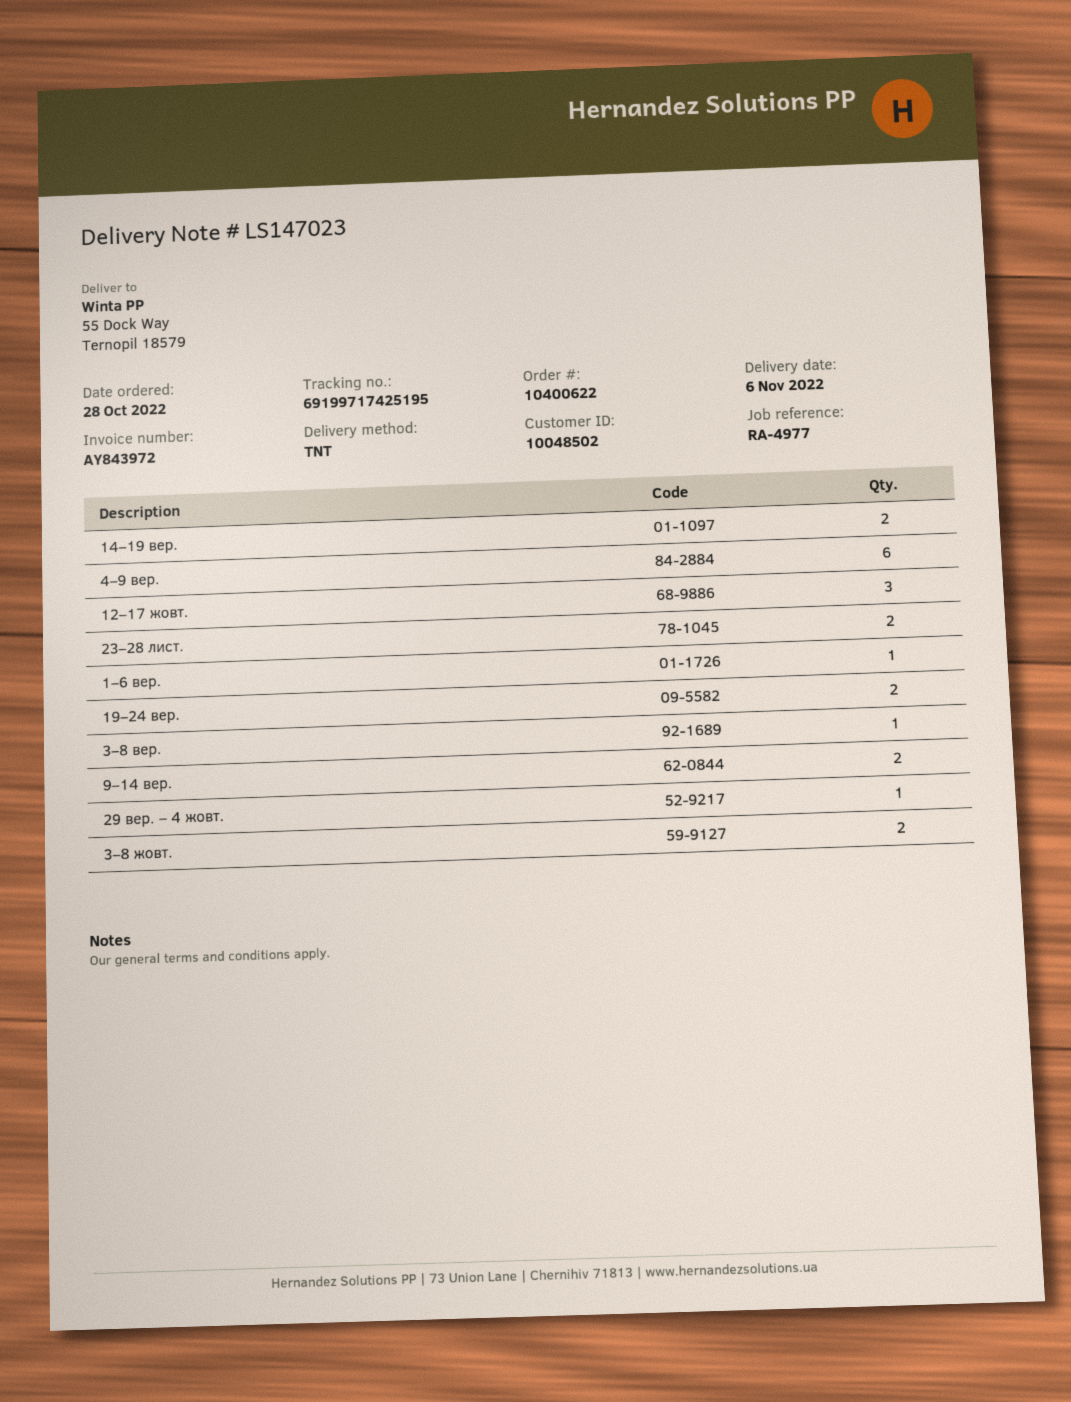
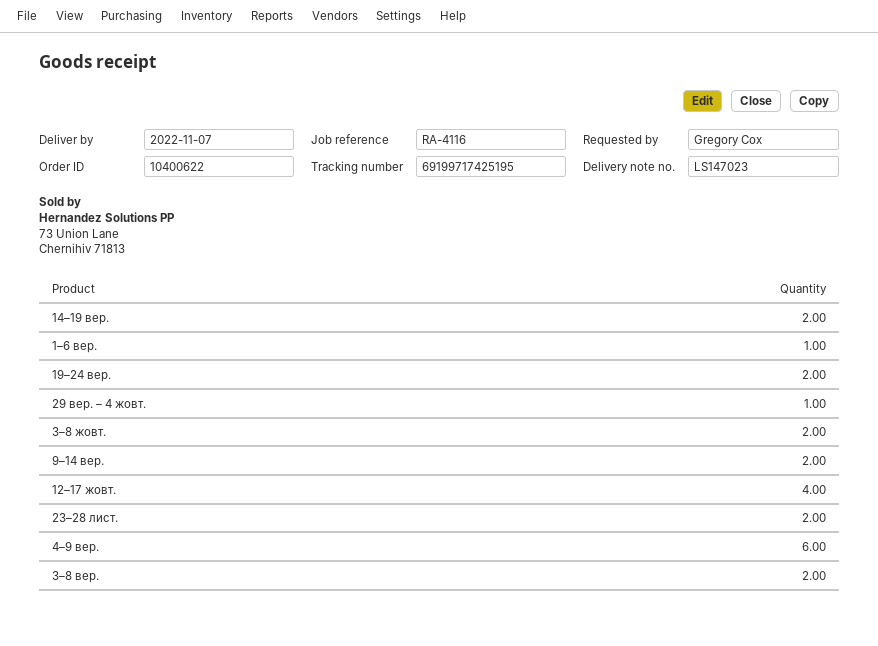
delivery date: 2022-11-06 -> 2022-11-07
reference: RA-4977 -> RA-4116
12–17 жовт.: 3 -> 4
3–8 вер.: 1 -> 2

